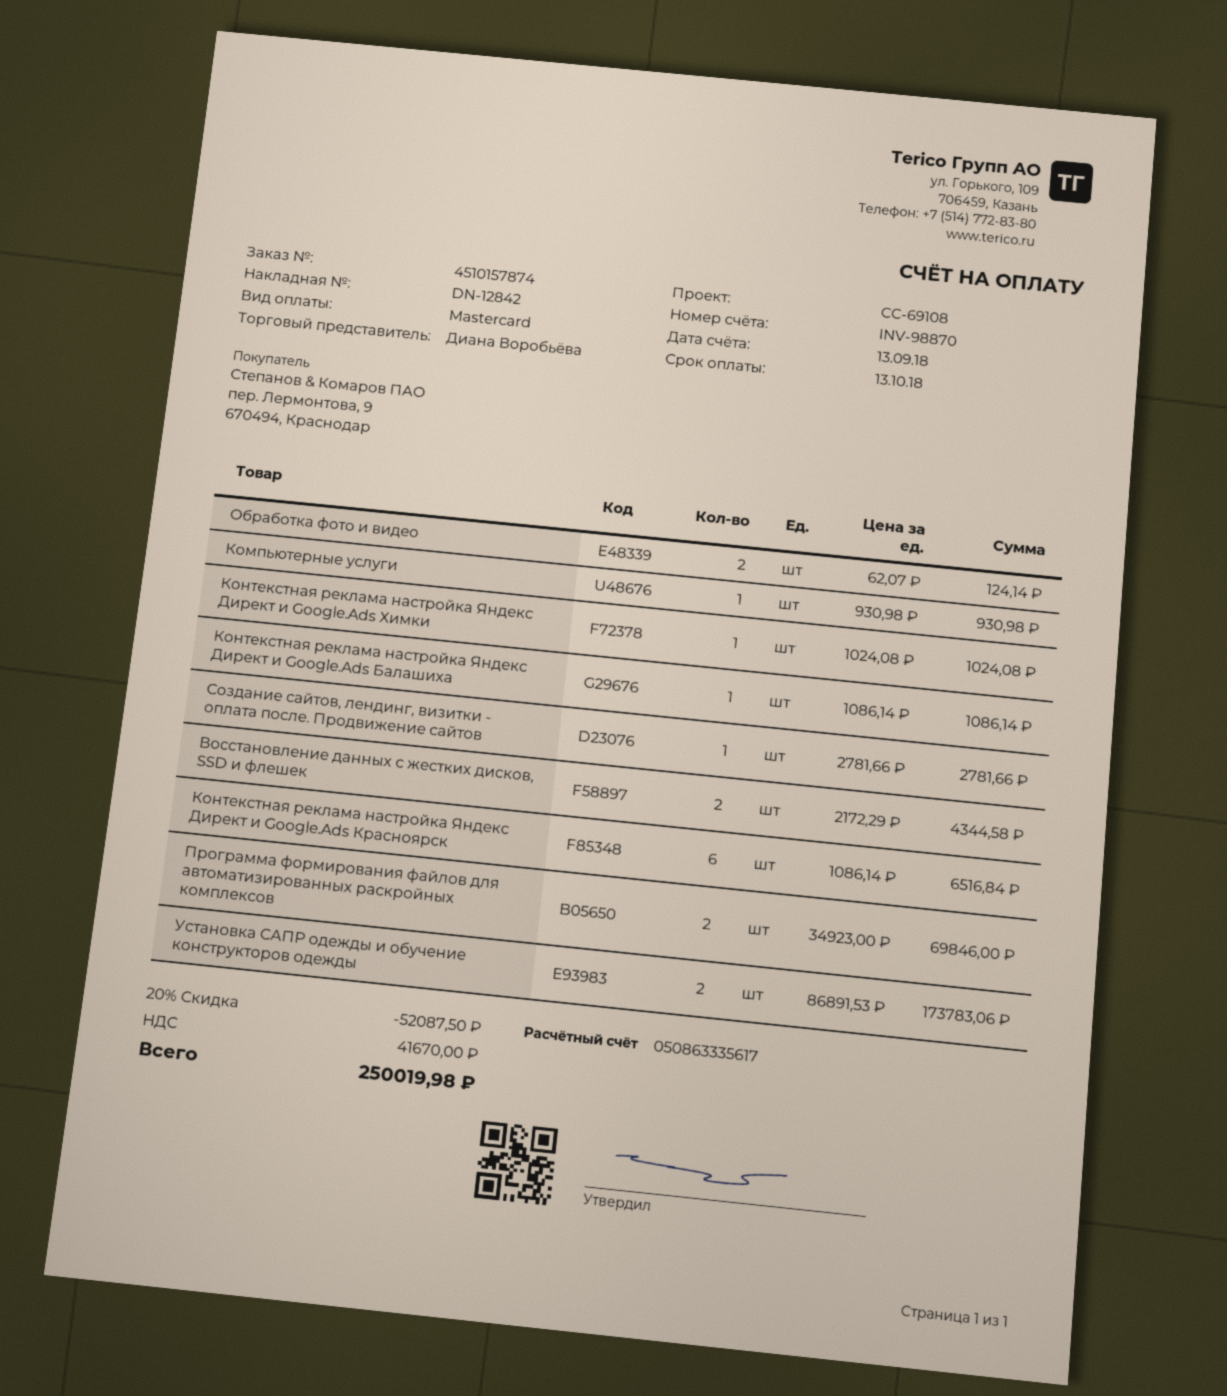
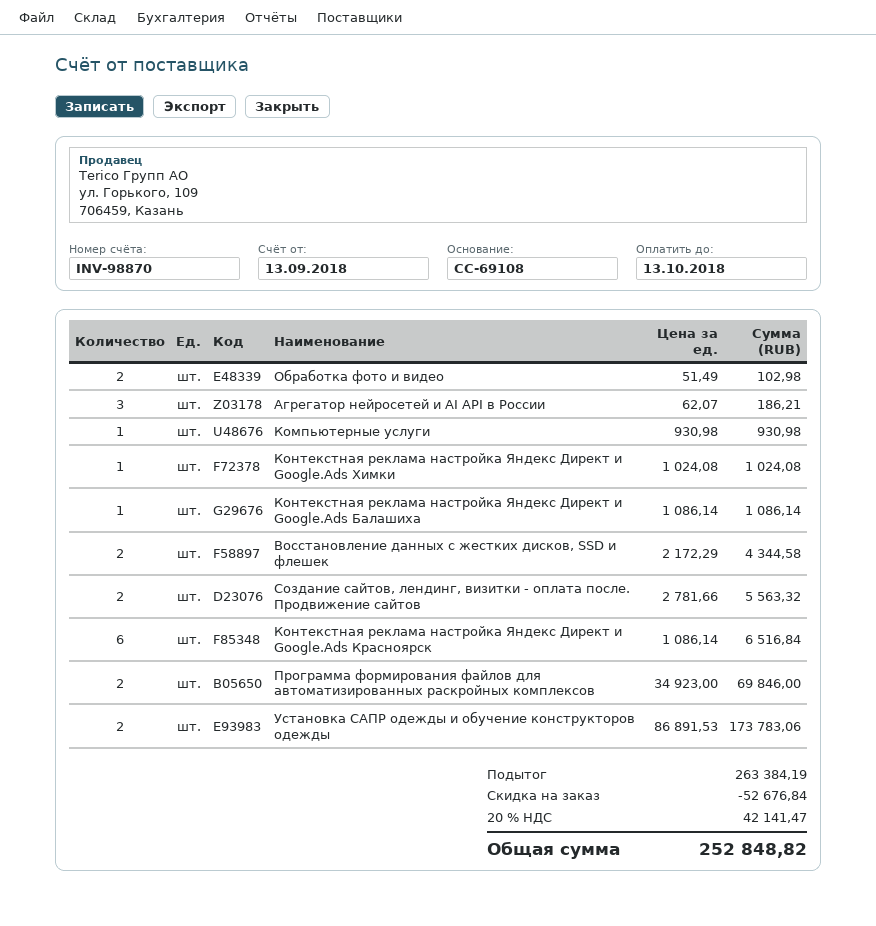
Обработка фото и видео: 2 x 62.07 = 124.14 -> 2 x 51.49 = 102.98
Создание сайтов, лендинг, визитки - оплата после. Продвижение сайтов: 1 x 2781.66 = 2781.66 -> 2 x 2781.66 = 5563.32
Агрегатор нейросетей и AI API в России: none -> 3 x 62.07 = 186.21
discount: 52087.50 -> 52676.84
tax: 41670.00 -> 42141.47
total: 250019.98 -> 252848.82

